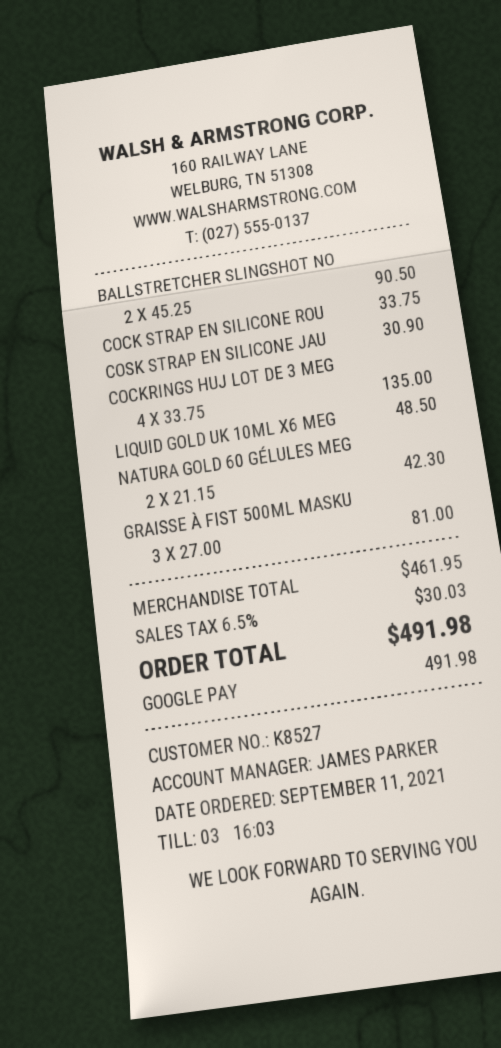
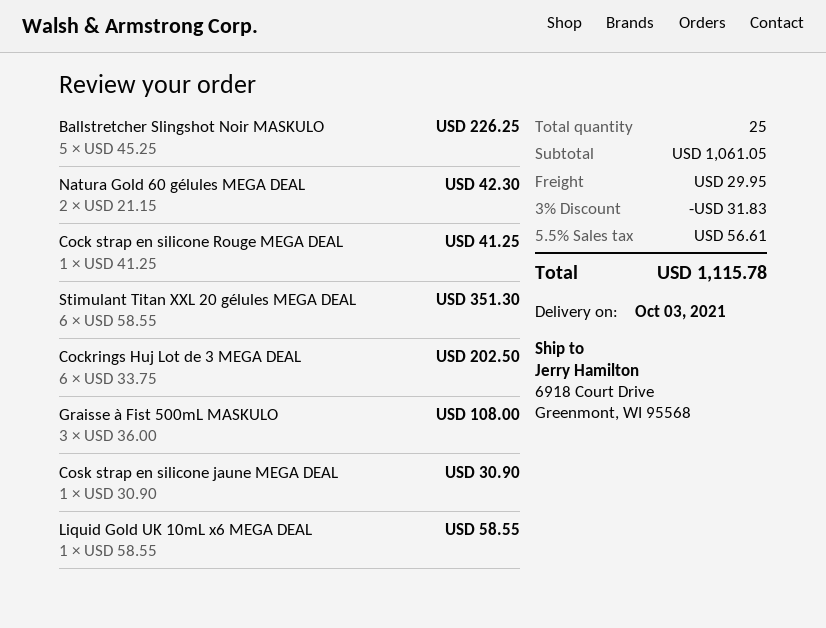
BALLSTRETCHER SLINGSHOT NO: 2 x 45.25 = 90.50 -> 5 x 45.25 = 226.25
COCK STRAP EN SILICONE ROU: 1 x 33.75 = 33.75 -> 1 x 41.25 = 41.25
COCKRINGS HUJ LOT DE 3 MEG: 4 x 33.75 = 135.00 -> 6 x 33.75 = 202.50
LIQUID GOLD UK 10ML X6 MEG: 1 x 48.50 = 48.50 -> 1 x 58.55 = 58.55
GRAISSE À FIST 500ML MASKU: 3 x 27.00 = 81.00 -> 3 x 36.00 = 108.00
Stimulant Titan XXL 20 gélules MEGA DEAL: none -> 6 x 58.55 = 351.30
subtotal: 461.95 -> 1061.05
discount: none -> 3% = 31.83
shipping: none -> 29.95
tax: 6.5% = 30.03 -> 5.5% = 56.61
total: 491.98 -> 1115.78

